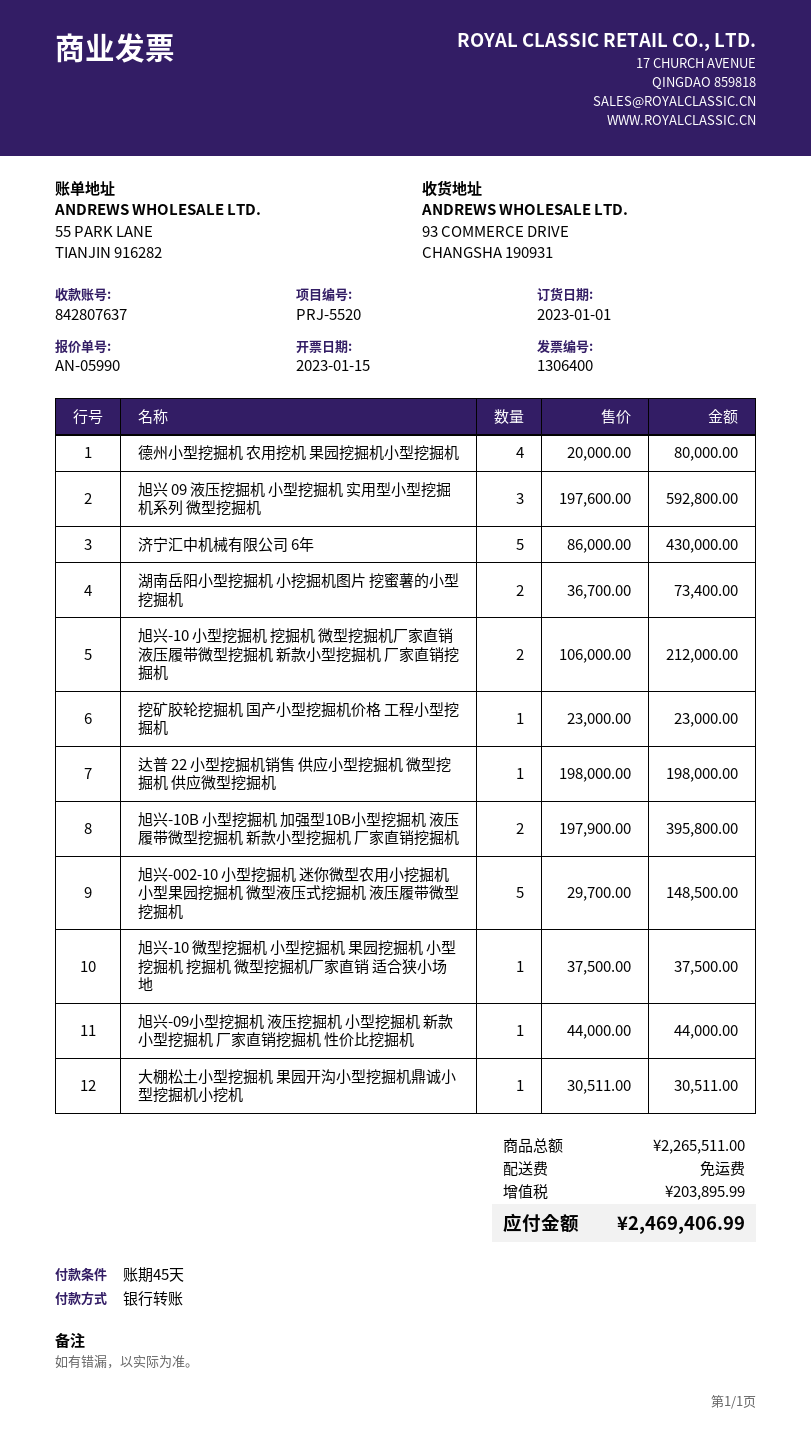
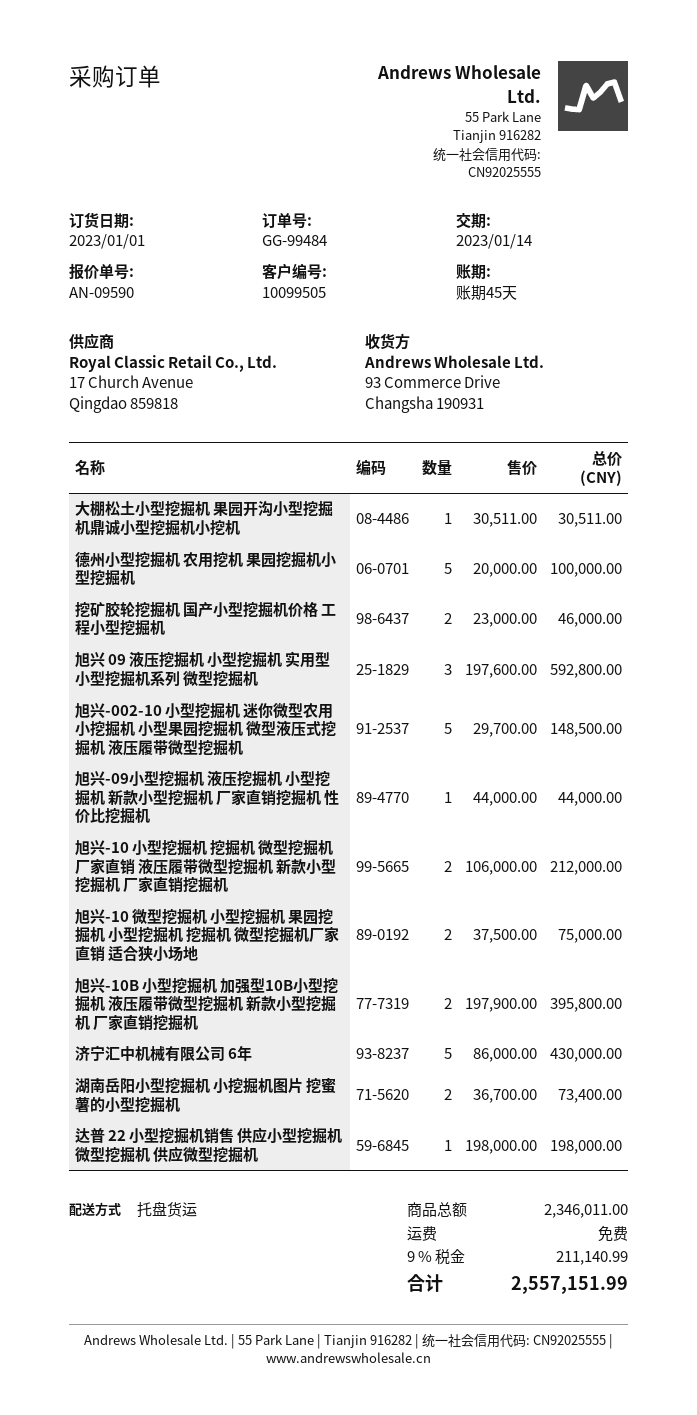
quote number: AN-05990 -> AN-09590
德州小型挖掘机 农用挖机 果园挖掘机小型挖掘机: 4 x 20000.00 = 80000.00 -> 5 x 20000.00 = 100000.00
挖矿胶轮挖掘机 国产小型挖掘机价格 工程小型挖掘机: 1 x 23000.00 = 23000.00 -> 2 x 23000.00 = 46000.00
旭兴-10 微型挖掘机 小型挖掘机 果园挖掘机 小型挖掘机 挖掘机 微型挖掘机厂家直销 适合狭小场地: 1 x 37500.00 = 37500.00 -> 2 x 37500.00 = 75000.00
subtotal: 2265511.00 -> 2346011.00
tax: 203895.99 -> 211140.99
total: 2469406.99 -> 2557151.99

